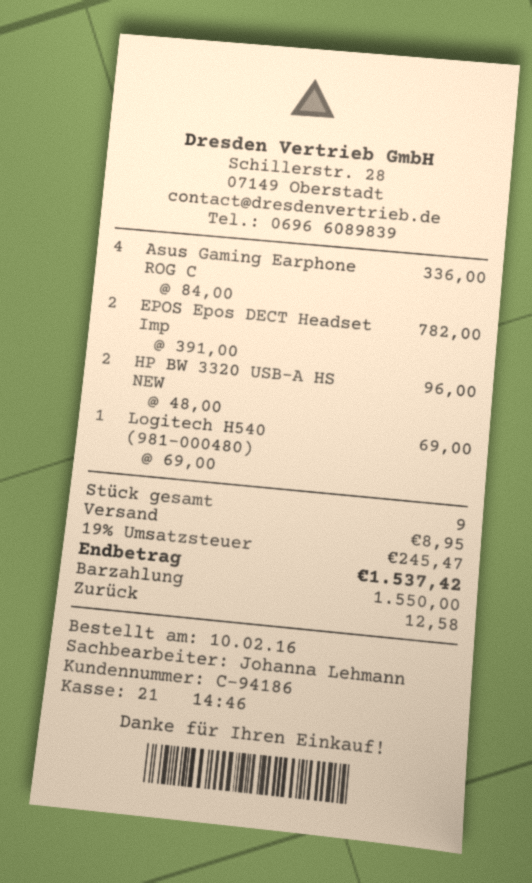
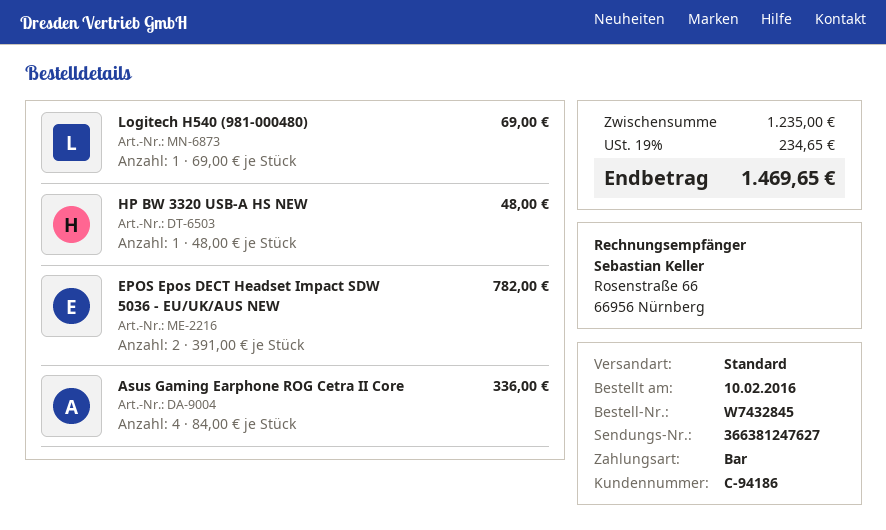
HP BW 3320 USB-A HS NEW: 2 x 48.00 = 96.00 -> 1 x 48.00 = 48.00
shipping: 8.95 -> none
tax: 19% = 245.47 -> 19% = 234.65
total: 1537.42 -> 1469.65

